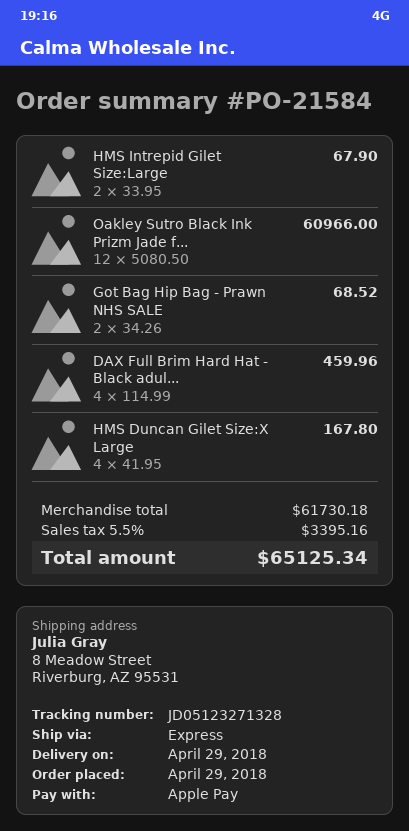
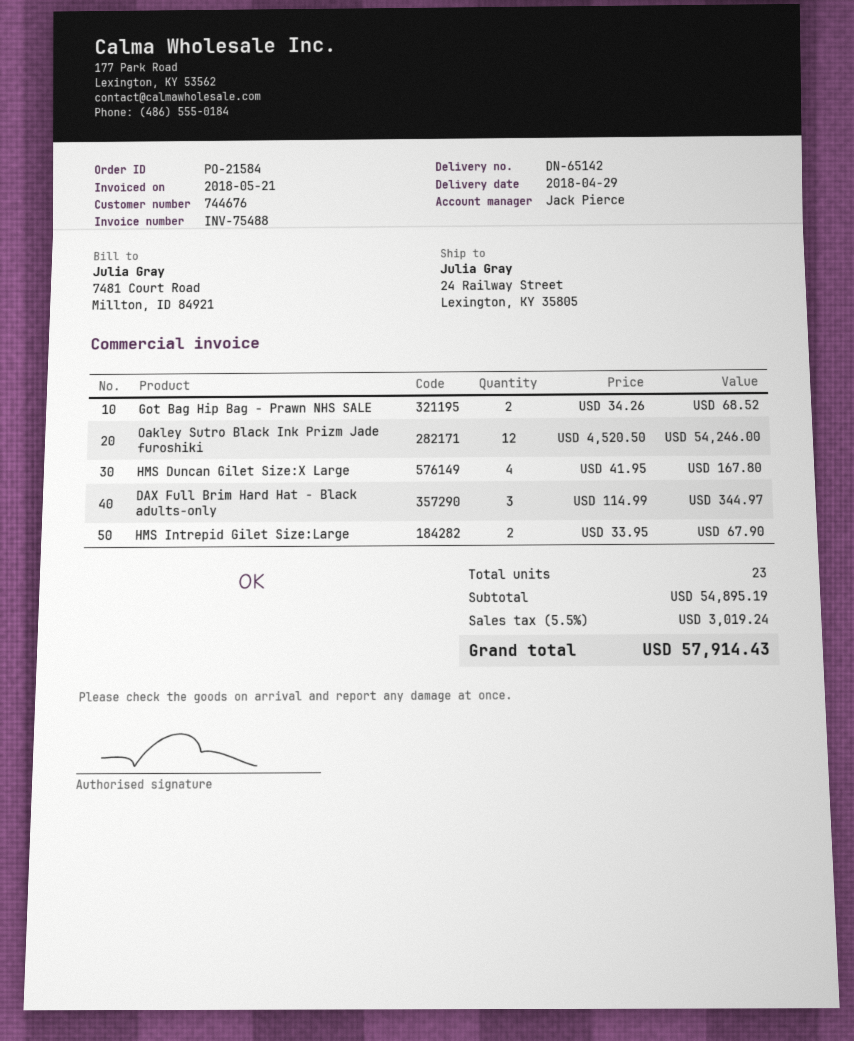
ship to: 8 Meadow Street, Riverburg, AZ 95531 -> 24 Railway Street, Lexington, KY 35805
Oakley Sutro Black Ink Prizm Jade f...: 12 x 5080.50 = 60966.00 -> 12 x 4520.50 = 54246.00
DAX Full Brim Hard Hat - Black adul...: 4 x 114.99 = 459.96 -> 3 x 114.99 = 344.97
subtotal: 61730.18 -> 54895.19
tax: 5.5% = 3395.16 -> 5.5% = 3019.24
total: 65125.34 -> 57914.43

